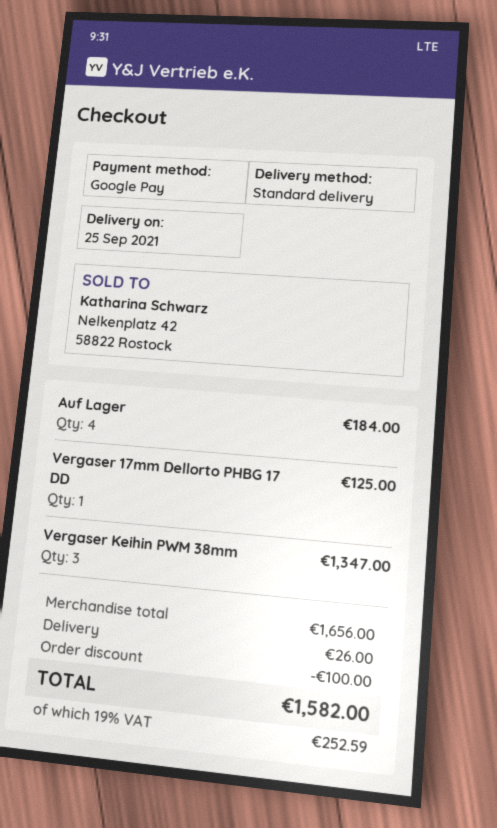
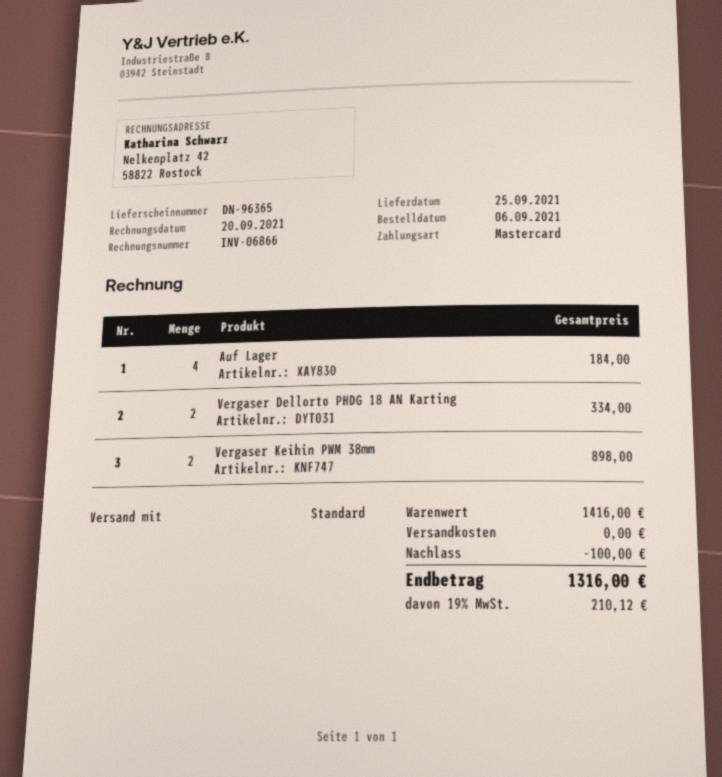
payment method: Google Pay -> Mastercard
Vergaser 17mm Dellorto PHBG 17 DD: 1 for 125.00 -> none
Vergaser Keihin PWM 38mm: 3 for 1347.00 -> 2 for 898.00
Vergaser Dellorto PHDG 18 AN Karting: none -> 2 for 334.00
subtotal: 1656.00 -> 1416.00
shipping: 26.00 -> 0.00
tax: 19% = 252.59 -> 19% = 210.12
total: 1582.00 -> 1316.00

